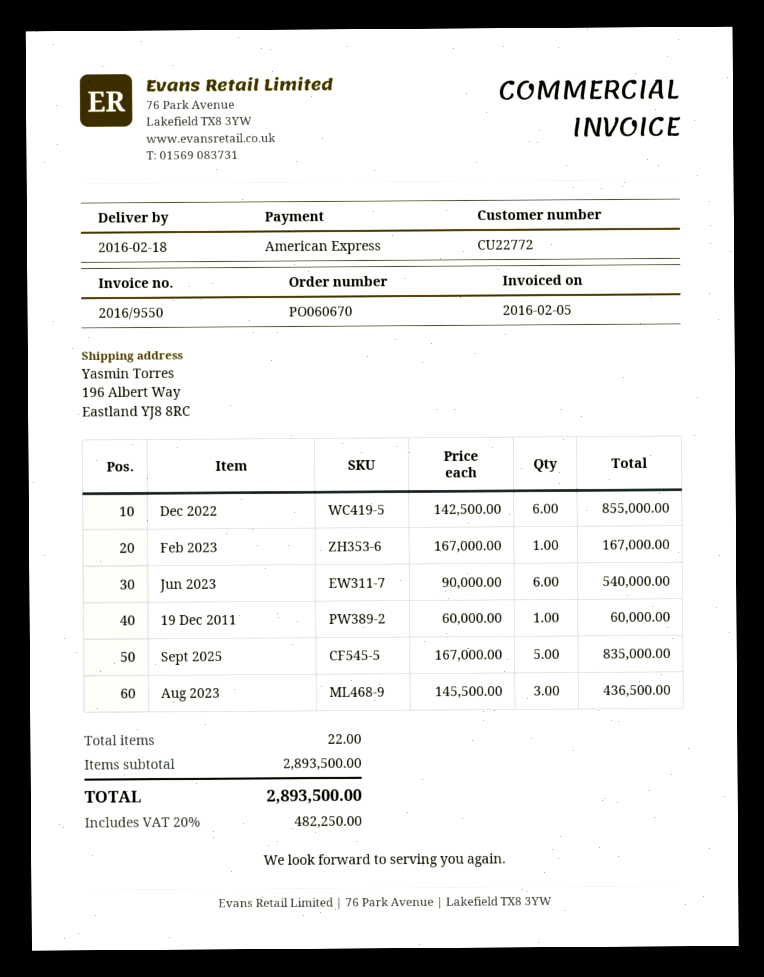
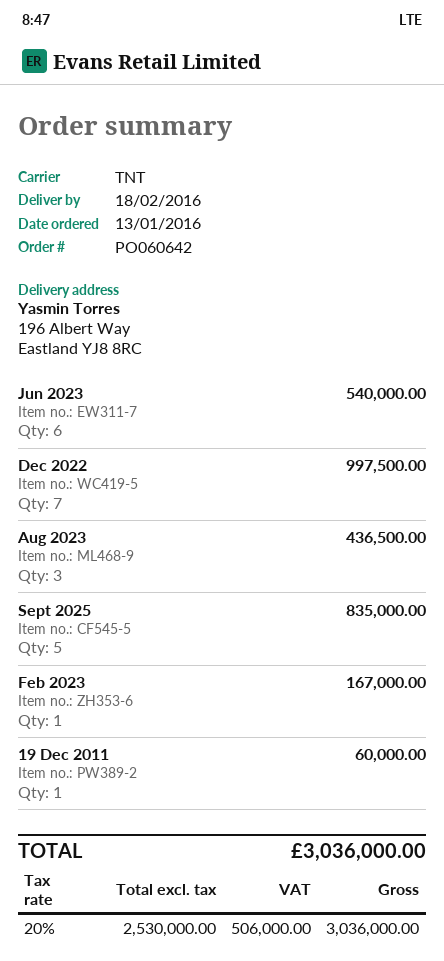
order number: PO060670 -> PO060642
Dec 2022: 6 for 855000.00 -> 7 for 997500.00
tax: 20% = 482250.00 -> 20% = 506000.00
total: 2893500.00 -> 3036000.00

